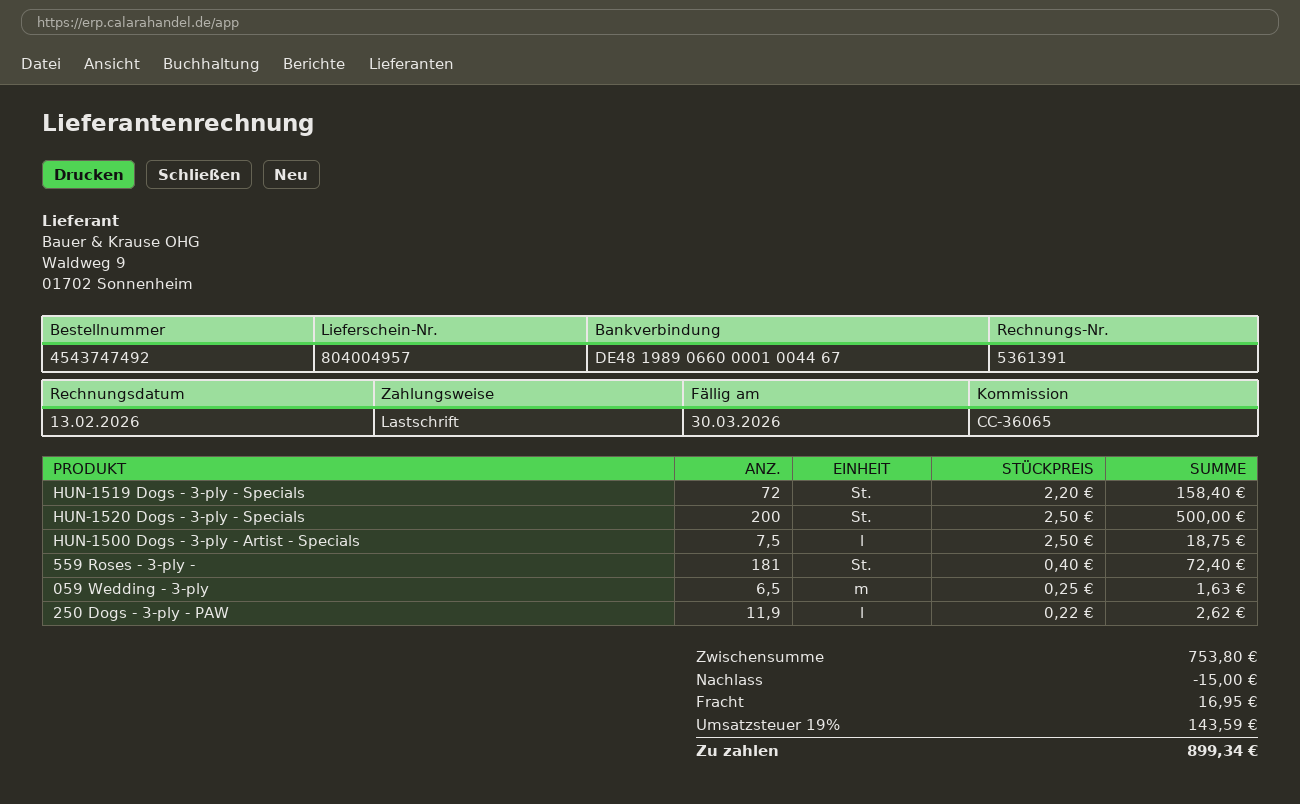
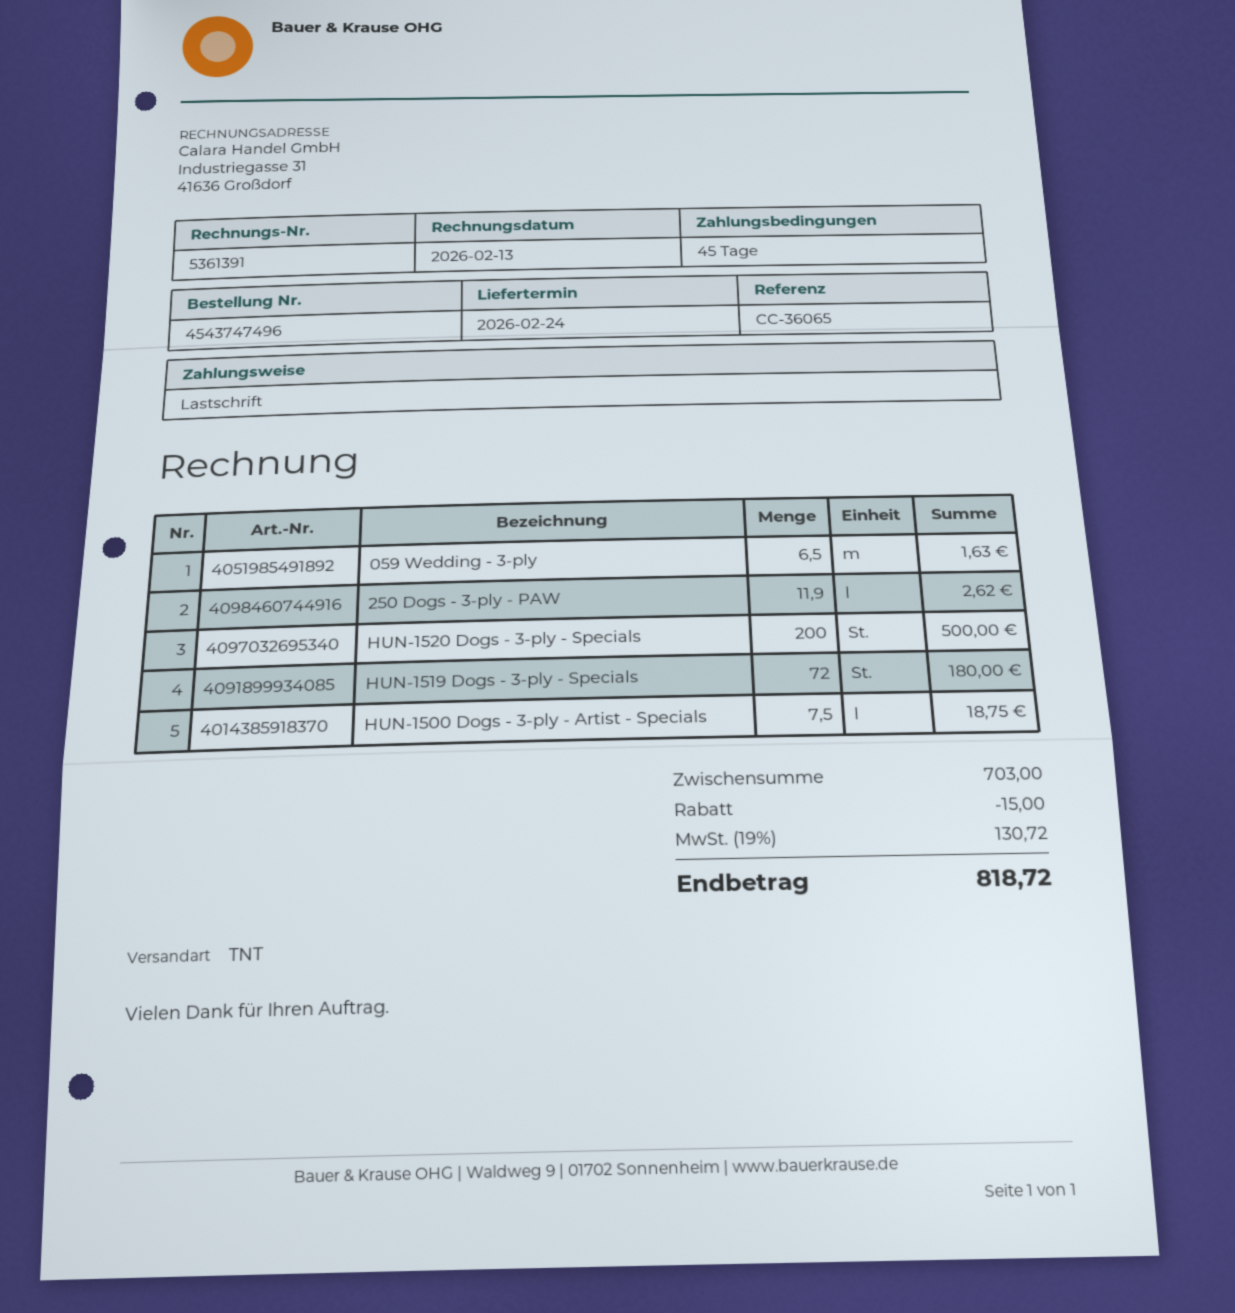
order number: 4543747492 -> 4543747496
HUN-1519 Dogs - 3-ply - Specials: 72 for 158.40 -> 72 for 180.00
559 Roses - 3-ply -: 181 for 72.40 -> none
subtotal: 753.80 -> 703.00
shipping: 16.95 -> none
tax: 19% = 143.59 -> 19% = 130.72
total: 899.34 -> 818.72

